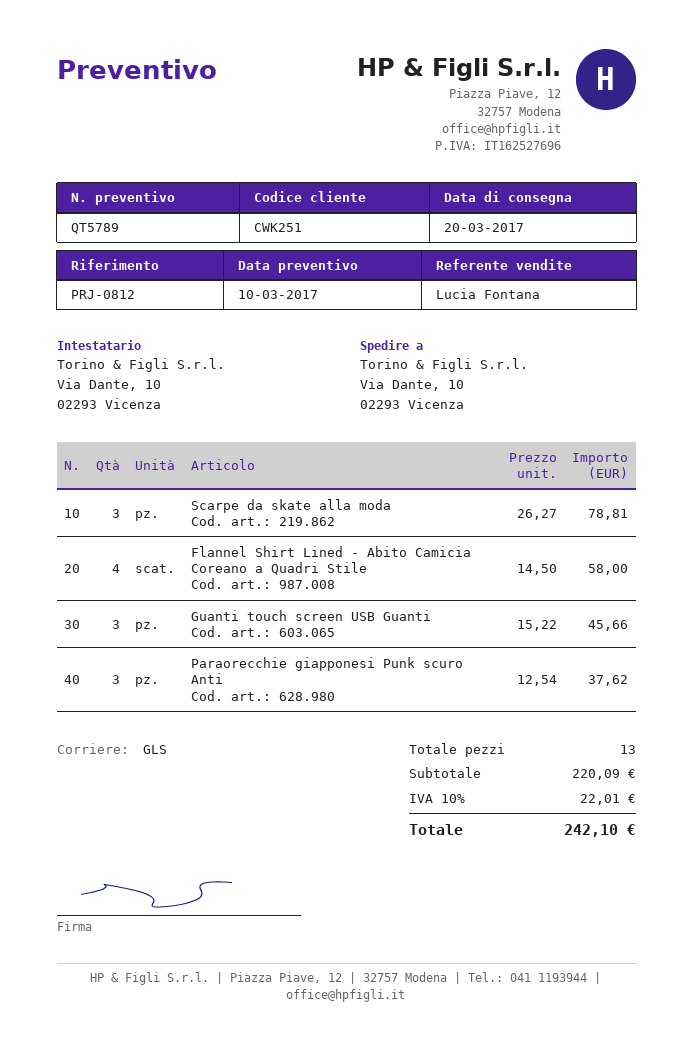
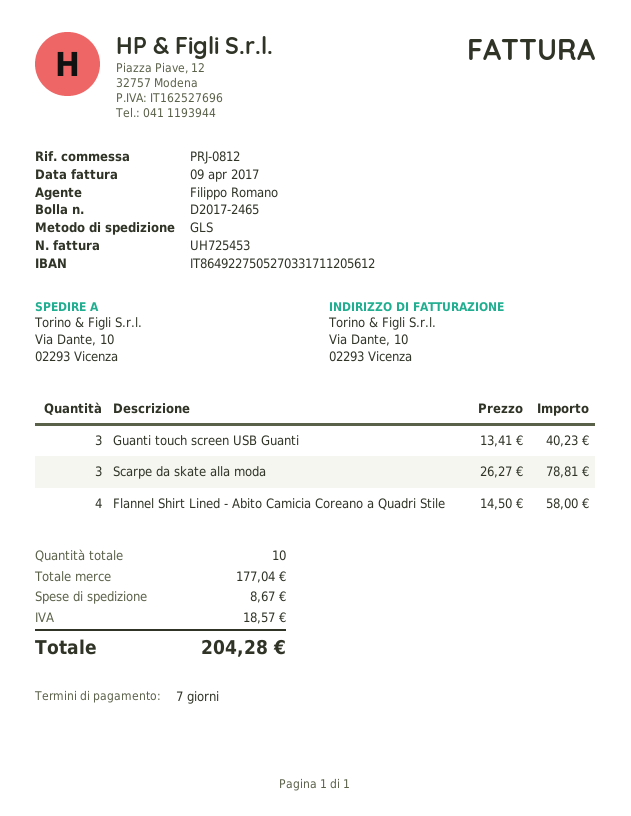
sales rep: Lucia Fontana -> Filippo Romano
Guanti touch screen USB Guanti: 3 x 15.22 = 45.66 -> 3 x 13.41 = 40.23
Paraorecchie giapponesi Punk scuro Anti: 3 x 12.54 = 37.62 -> none
total quantity: 13 -> 10
subtotal: 220.09 -> 177.04
shipping: none -> 8.67
tax: 22.01 -> 18.57
total: 242.10 -> 204.28

